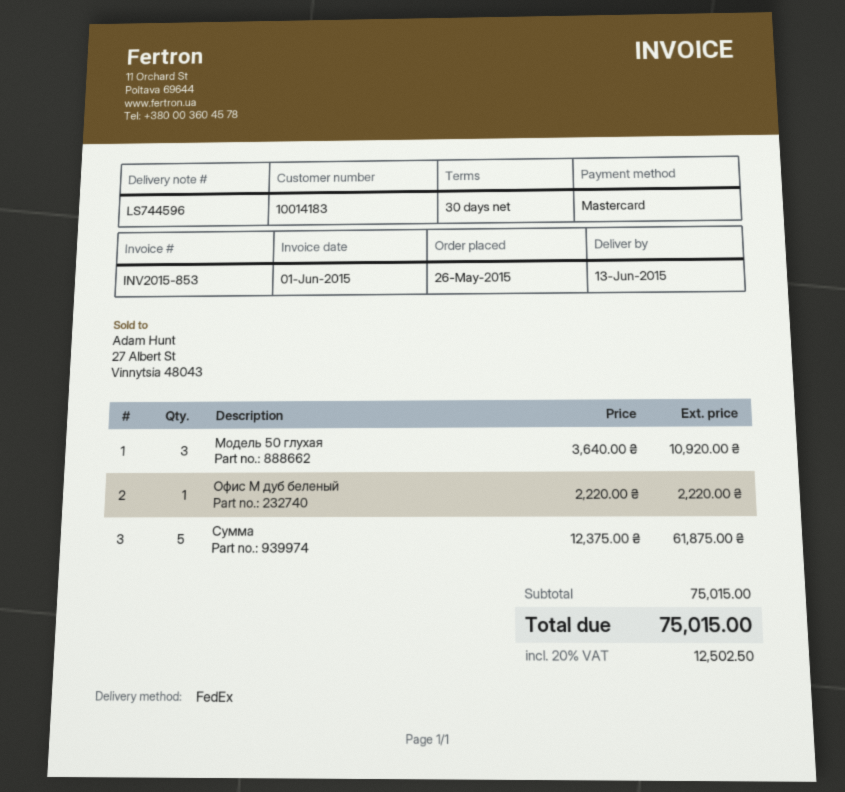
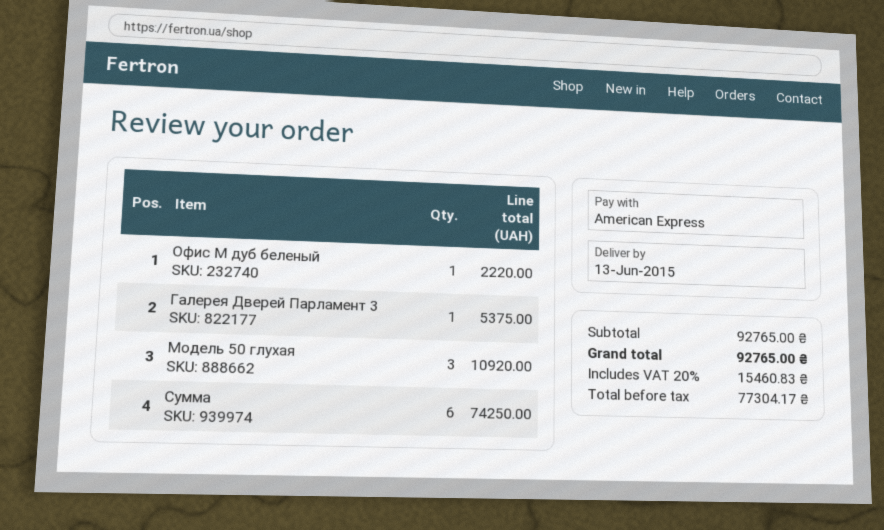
payment method: Mastercard -> American Express
Сумма: 5 for 61875.00 -> 6 for 74250.00
Галерея Дверей Парламент 3: none -> 1 for 5375.00
subtotal: 75015.00 -> 92765.00
tax: 20% = 12502.50 -> 20% = 15460.83
total: 75015.00 -> 92765.00

